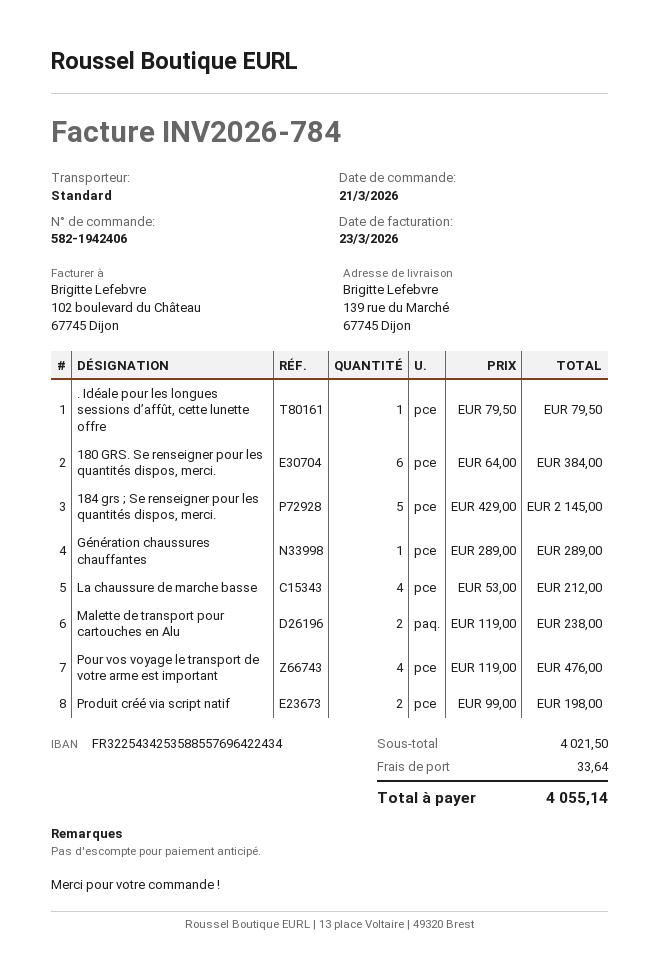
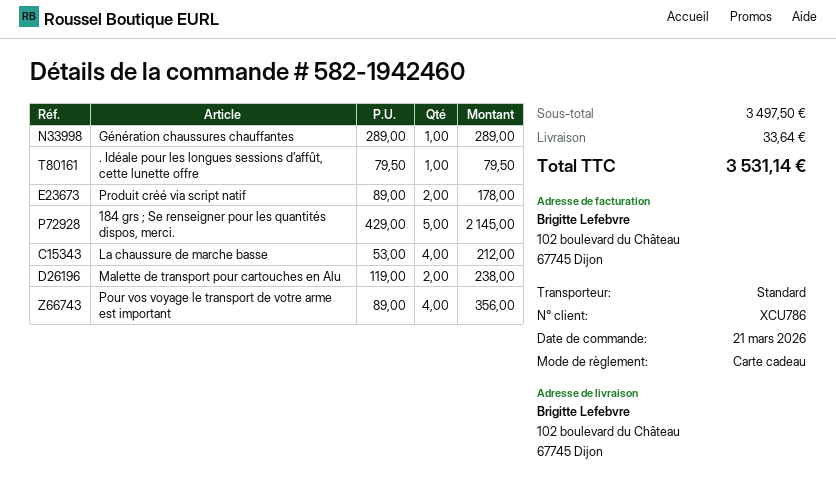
order number: 582-1942406 -> 582-1942460
ship to: 139 rue du Marché, 67745 Dijon -> 102 boulevard du Château, 67745 Dijon
180 GRS. Se renseigner pour les quantités dispos, merci.: 6 x 64.00 = 384.00 -> none
Pour vos voyage le transport de votre arme est important: 4 x 119.00 = 476.00 -> 4 x 89.00 = 356.00
Produit créé via script natif: 2 x 99.00 = 198.00 -> 2 x 89.00 = 178.00
subtotal: 4021.50 -> 3497.50
total: 4055.14 -> 3531.14

